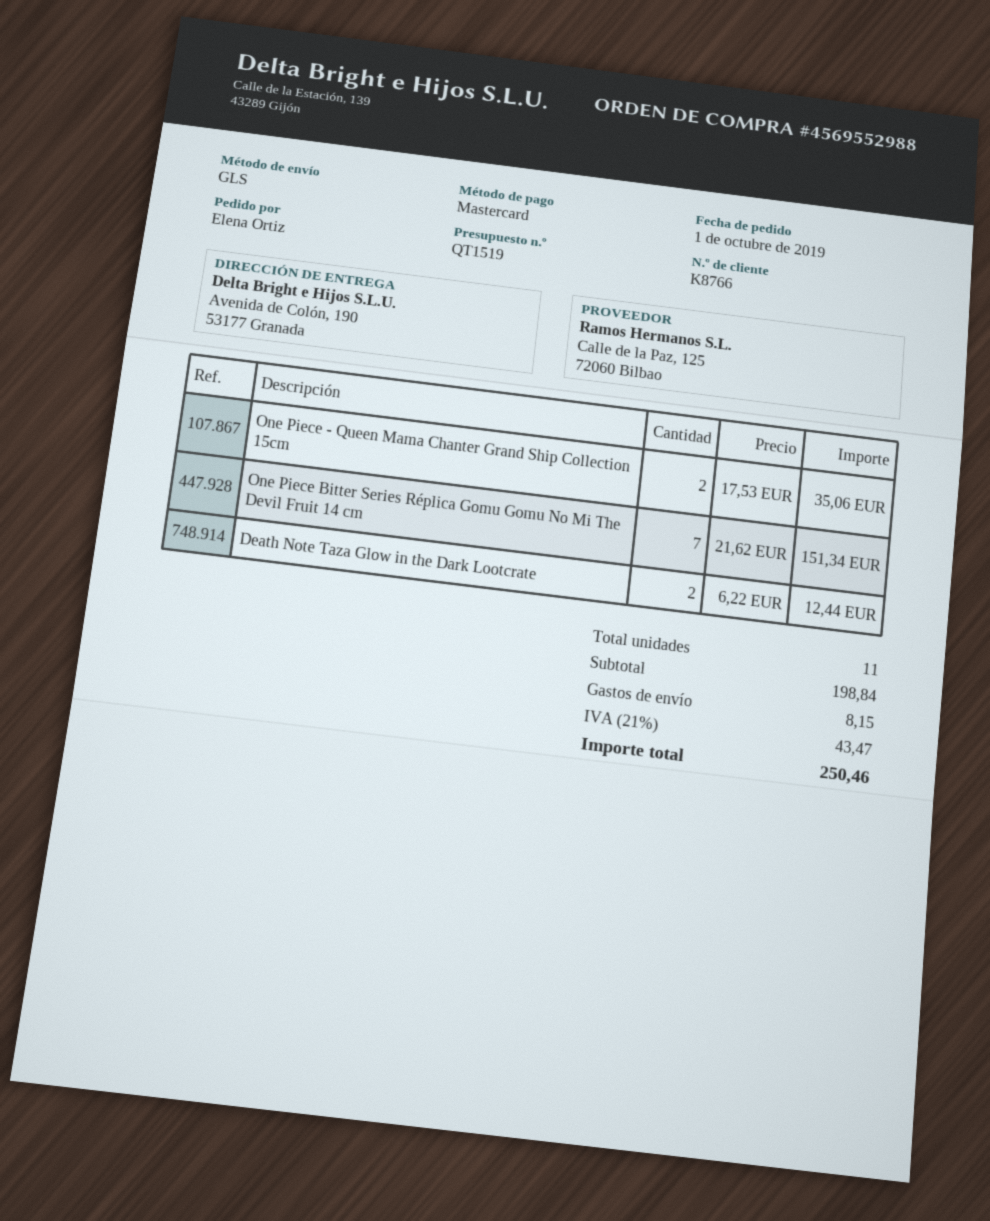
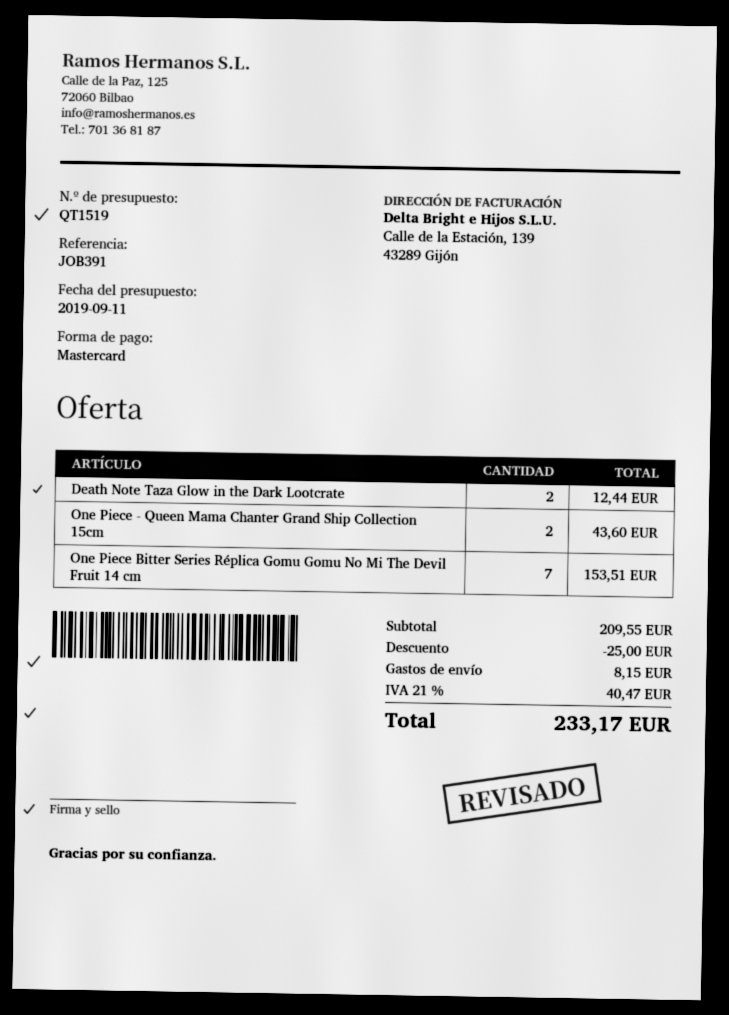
One Piece - Queen Mama Chanter Grand Ship Collection 15cm: 2 for 35.06 -> 2 for 43.60
One Piece Bitter Series Réplica Gomu Gomu No Mi The Devil Fruit 14 cm: 7 for 151.34 -> 7 for 153.51
subtotal: 198.84 -> 209.55
discount: none -> 25.00
tax: 21% = 43.47 -> 21% = 40.47
total: 250.46 -> 233.17

